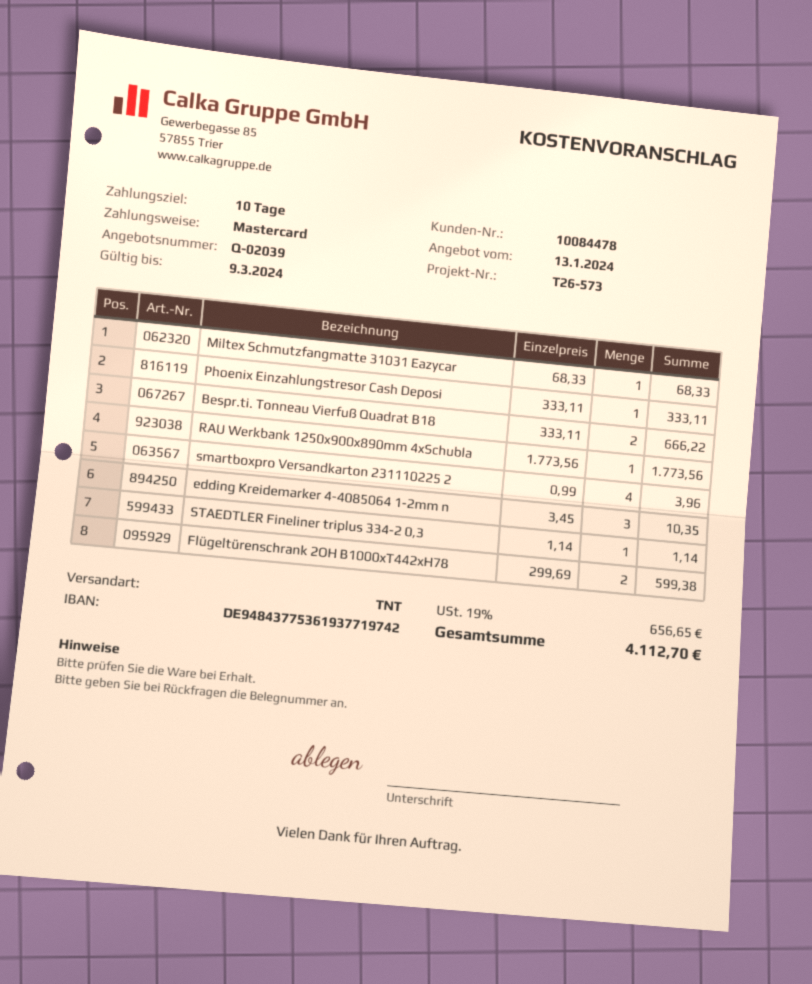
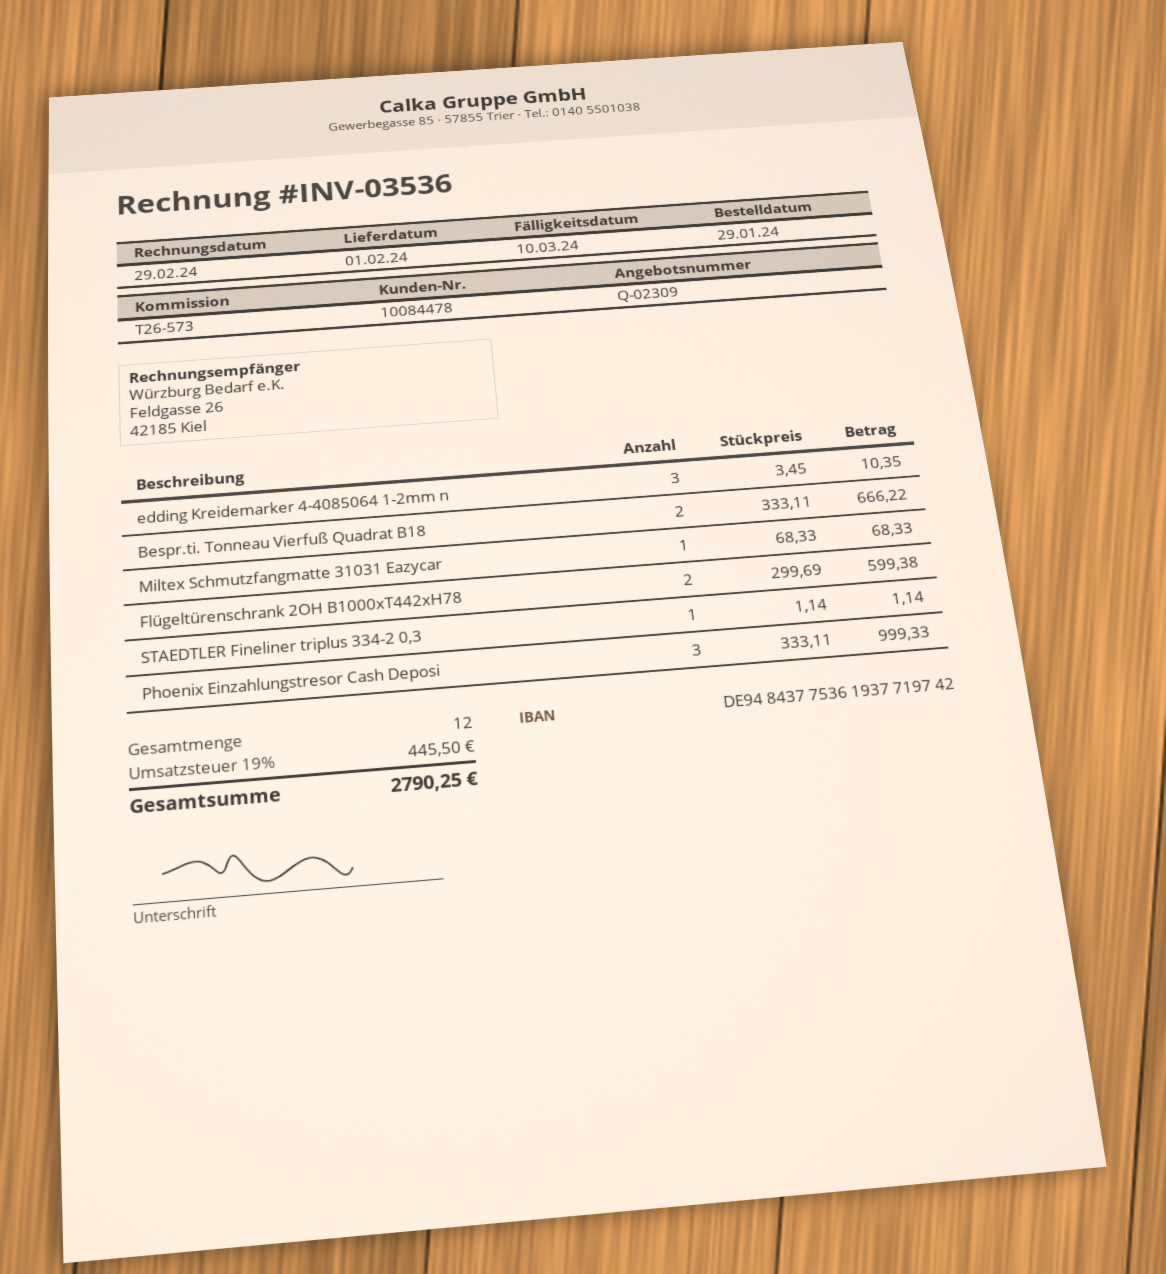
quote number: Q-02039 -> Q-02309
Phoenix Einzahlungstresor Cash Deposi: 1 x 333.11 = 333.11 -> 3 x 333.11 = 999.33
RAU Werkbank 1250x900x890mm 4xSchubla: 1 x 1773.56 = 1773.56 -> none
smartboxpro Versandkarton 231110225 2: 4 x 0.99 = 3.96 -> none
tax: 19% = 656.65 -> 19% = 445.50
total: 4112.70 -> 2790.25

